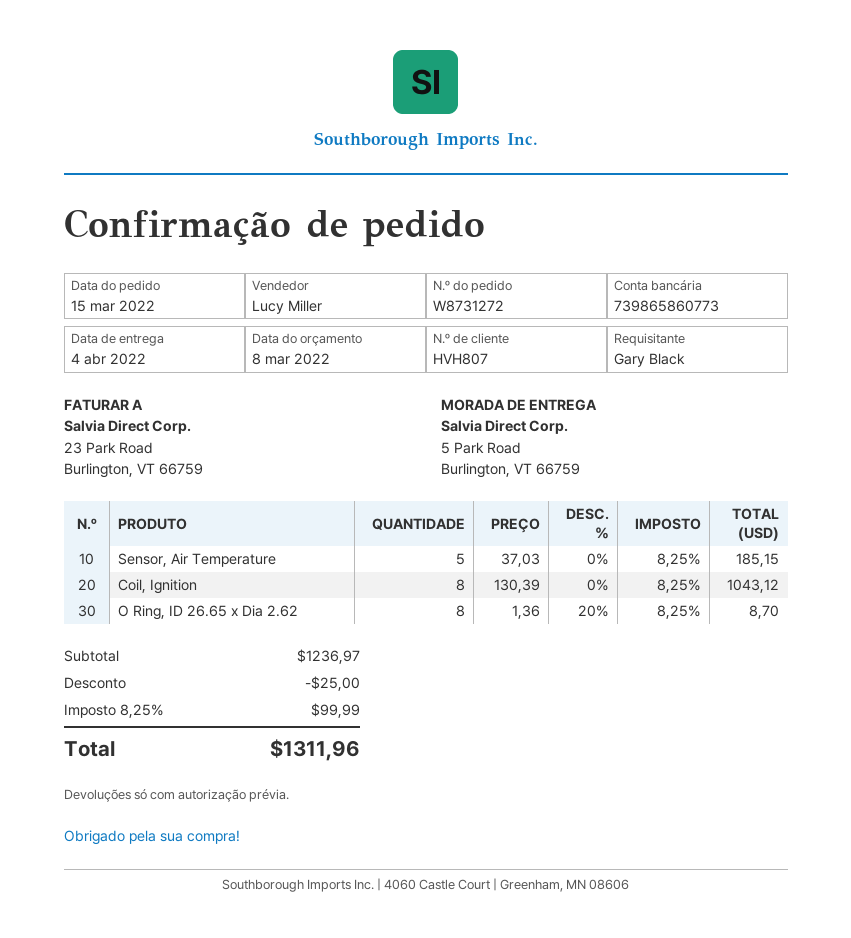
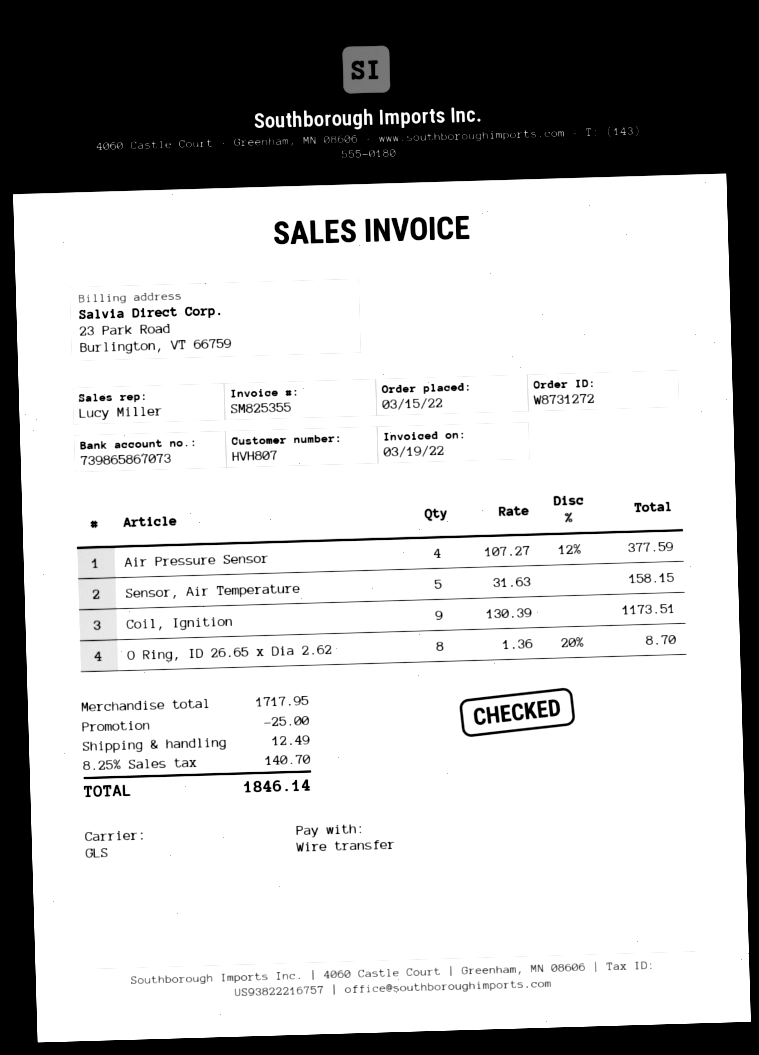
bank account: 739865860773 -> 739865867073
Sensor, Air Temperature: 5 x 37.03 = 185.15 -> 5 x 31.63 = 158.15
Coil, Ignition: 8 x 130.39 = 1043.12 -> 9 x 130.39 = 1173.51
Air Pressure Sensor: none -> 4 x 107.27 - 12% = 377.59
subtotal: 1236.97 -> 1717.95
shipping: none -> 12.49
tax: 8.25% = 99.99 -> 8.25% = 140.70
total: 1311.96 -> 1846.14

